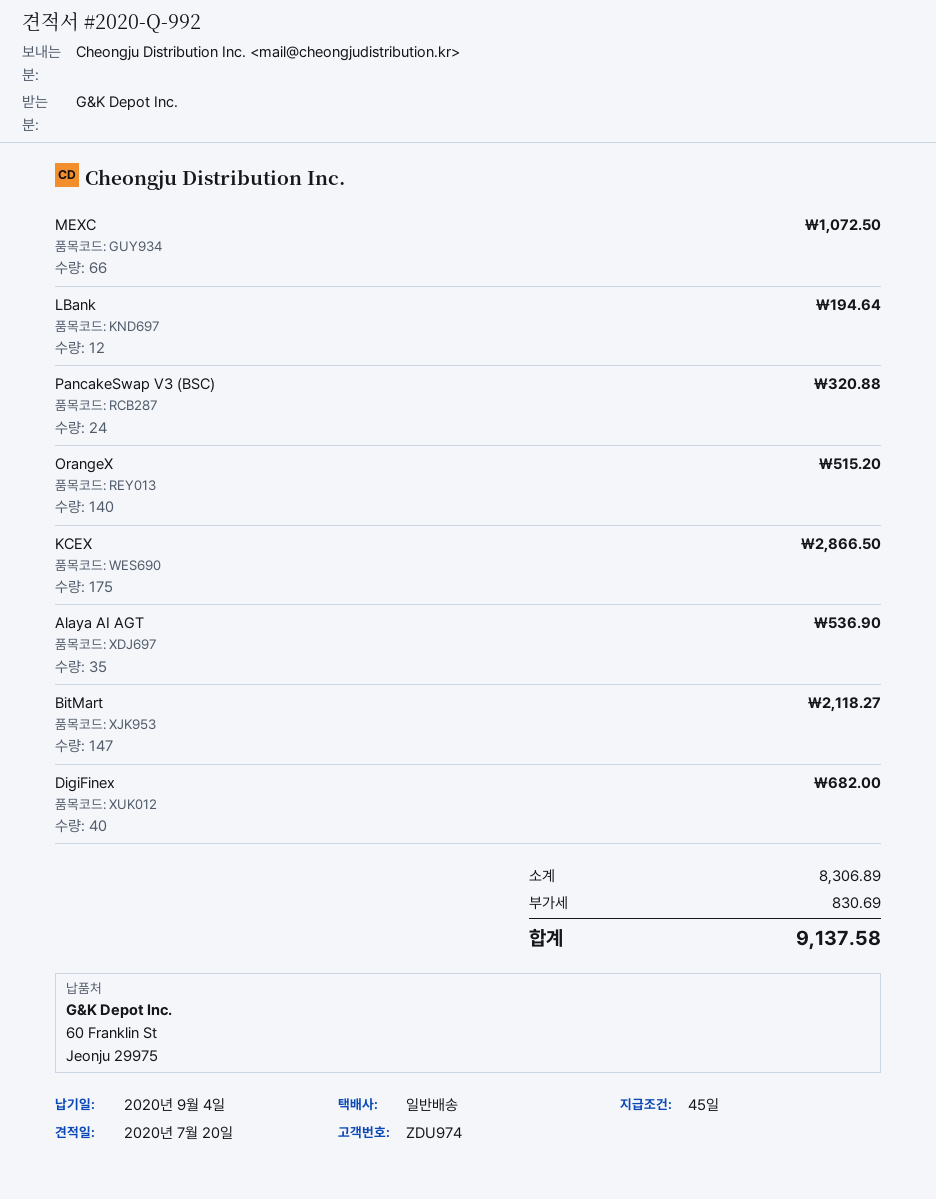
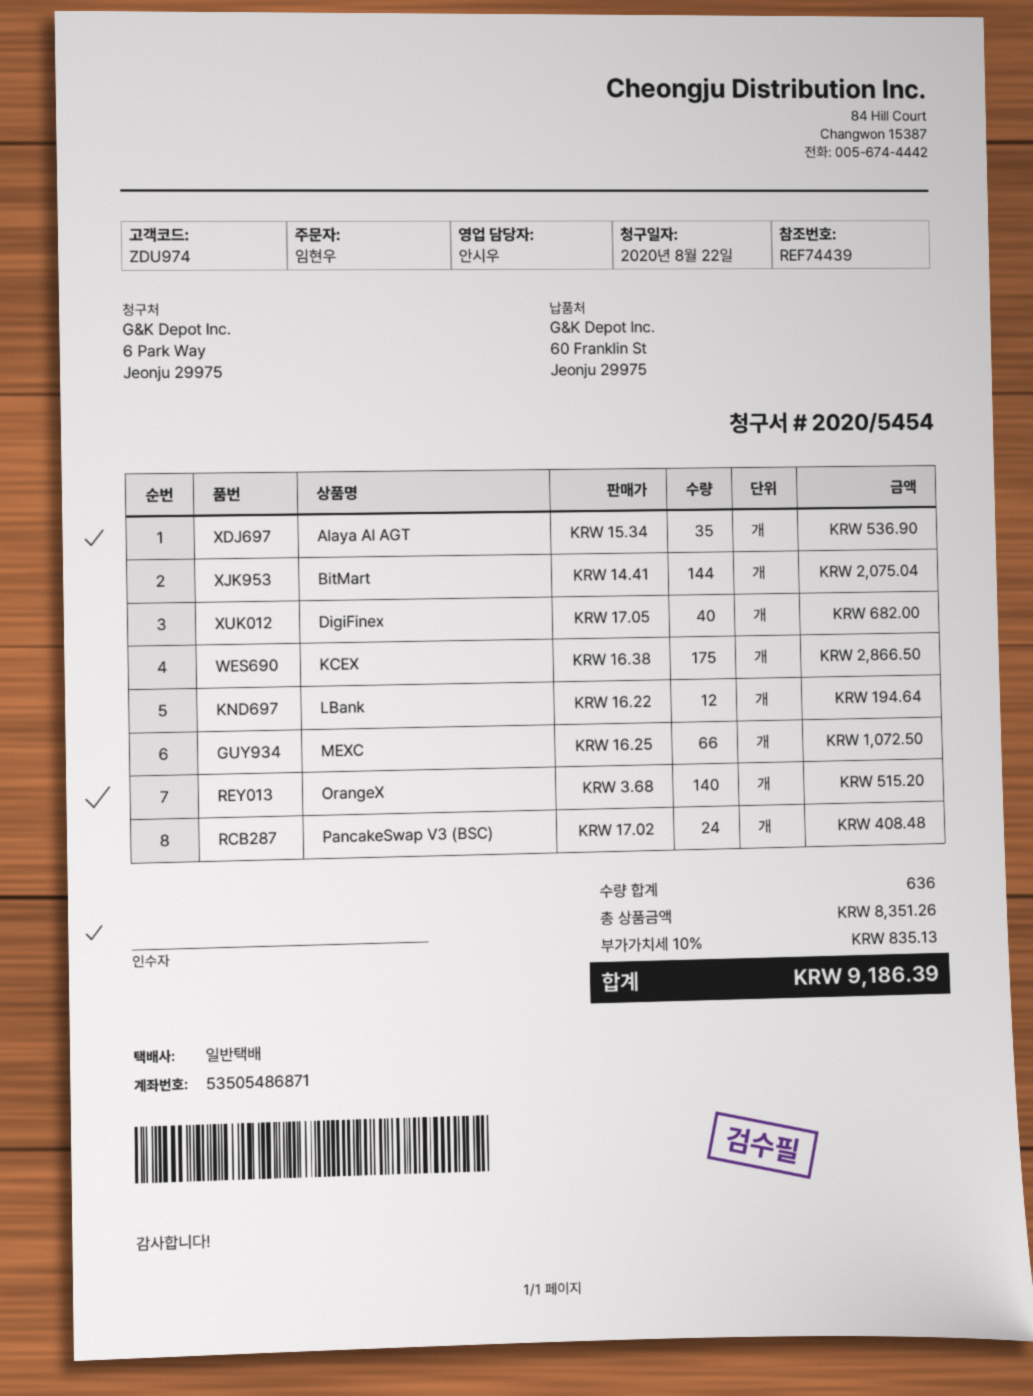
PancakeSwap V3 (BSC): 24 for 320.88 -> 24 for 408.48
BitMart: 147 for 2118.27 -> 144 for 2075.04
subtotal: 8306.89 -> 8351.26
tax: 830.69 -> 835.13
total: 9137.58 -> 9186.39

